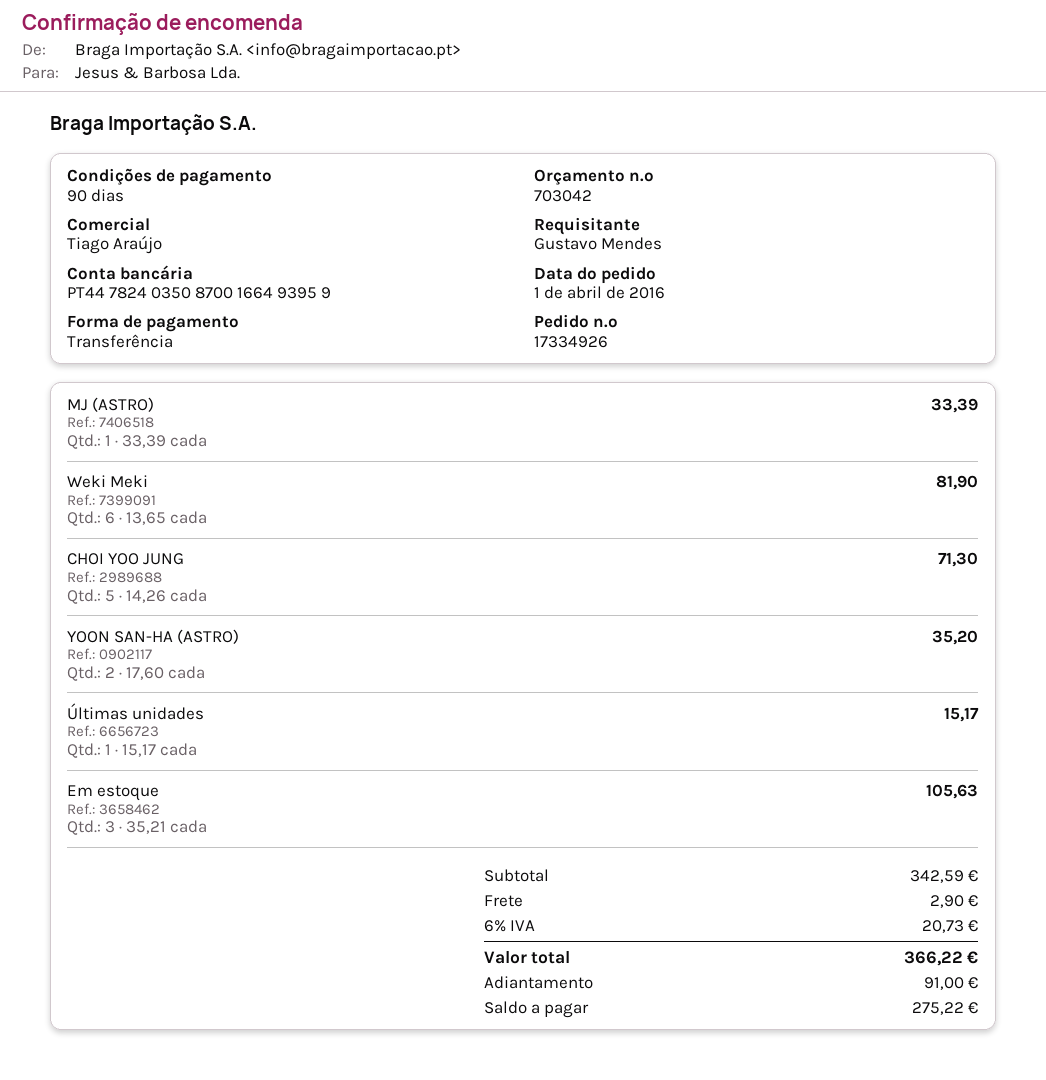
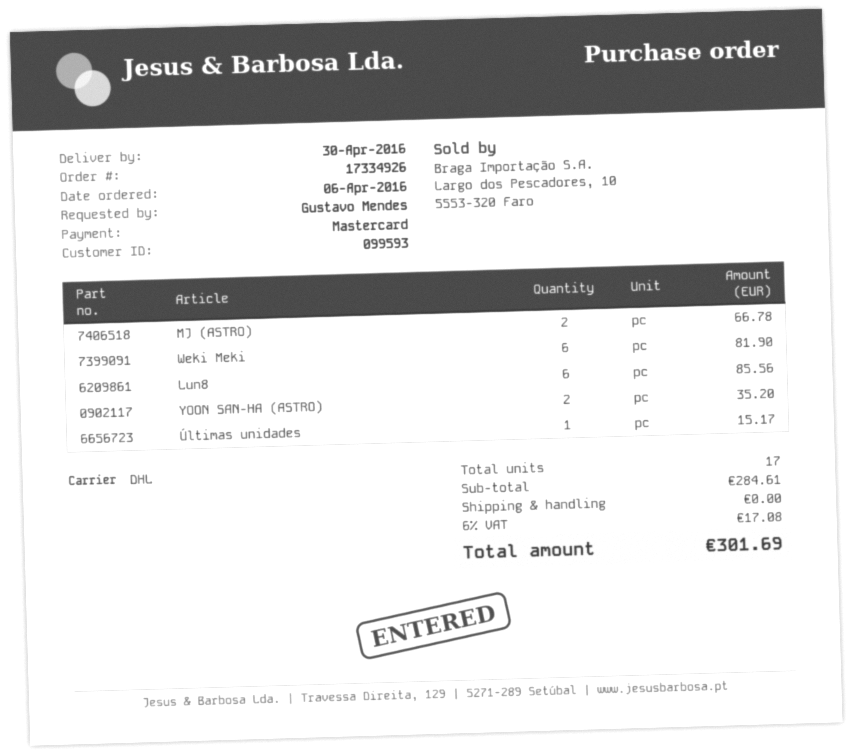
order date: 2016-04-01 -> 2016-04-06
payment method: bank transfer -> Mastercard
MJ (ASTRO): 1 for 33.39 -> 2 for 66.78
CHOI YOO JUNG: 5 for 71.30 -> none
Em estoque: 3 for 105.63 -> none
Lun8: none -> 6 for 85.56
subtotal: 342.59 -> 284.61
shipping: 2.90 -> 0.00
tax: 6% = 20.73 -> 6% = 17.08
total: 366.22 -> 301.69

